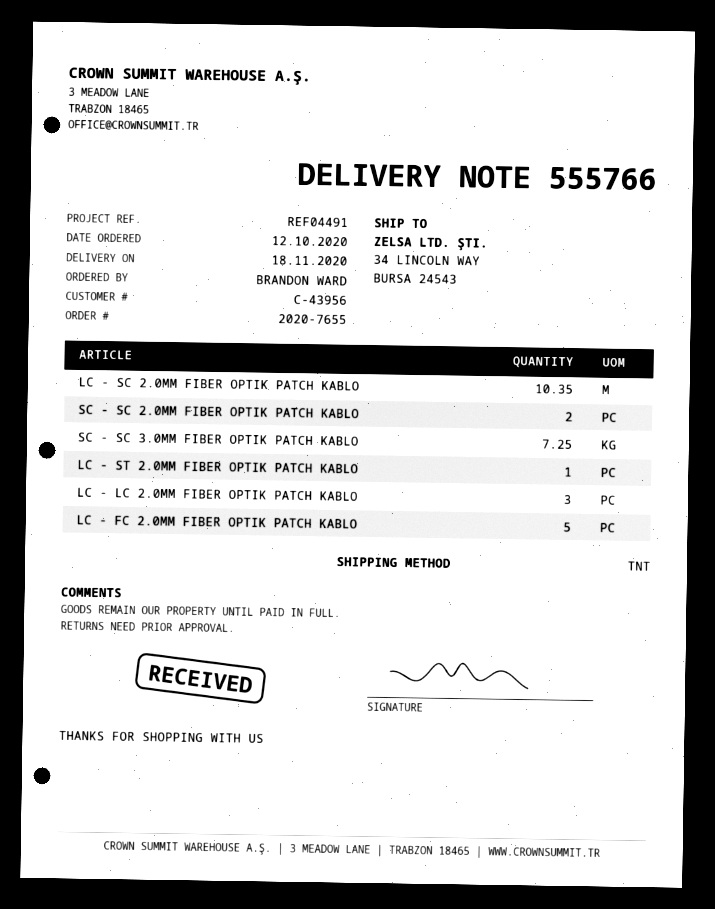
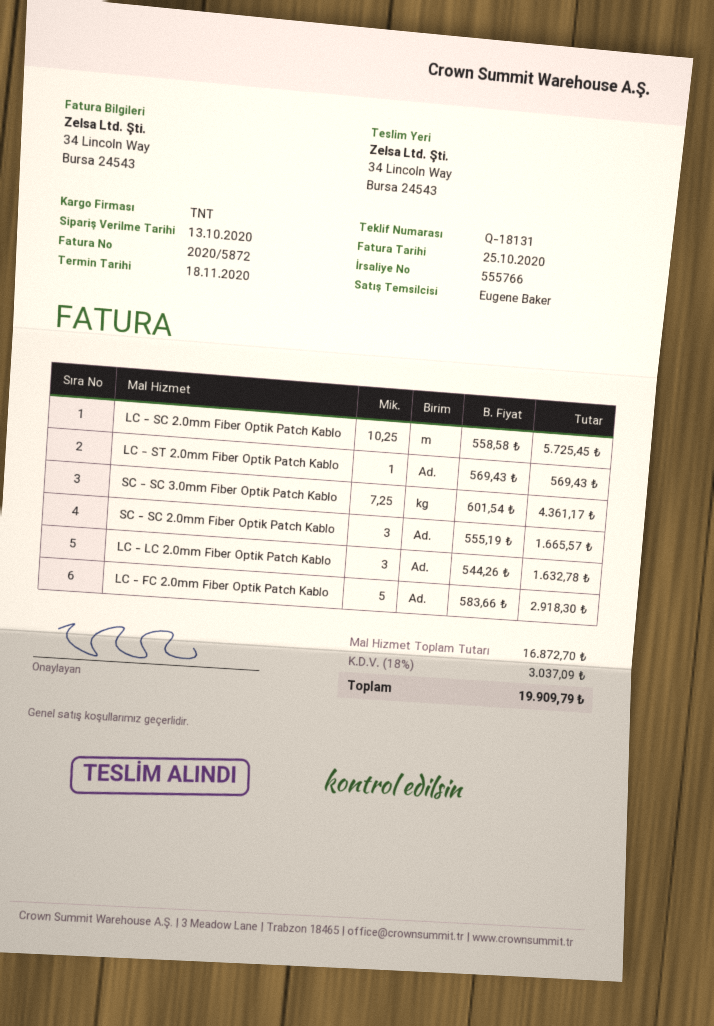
order date: 2020-10-12 -> 2020-10-13
LC - SC 2.0MM FIBER OPTIK PATCH KABLO: 10.35 -> 10.25
SC - SC 2.0MM FIBER OPTIK PATCH KABLO: 2 -> 3

